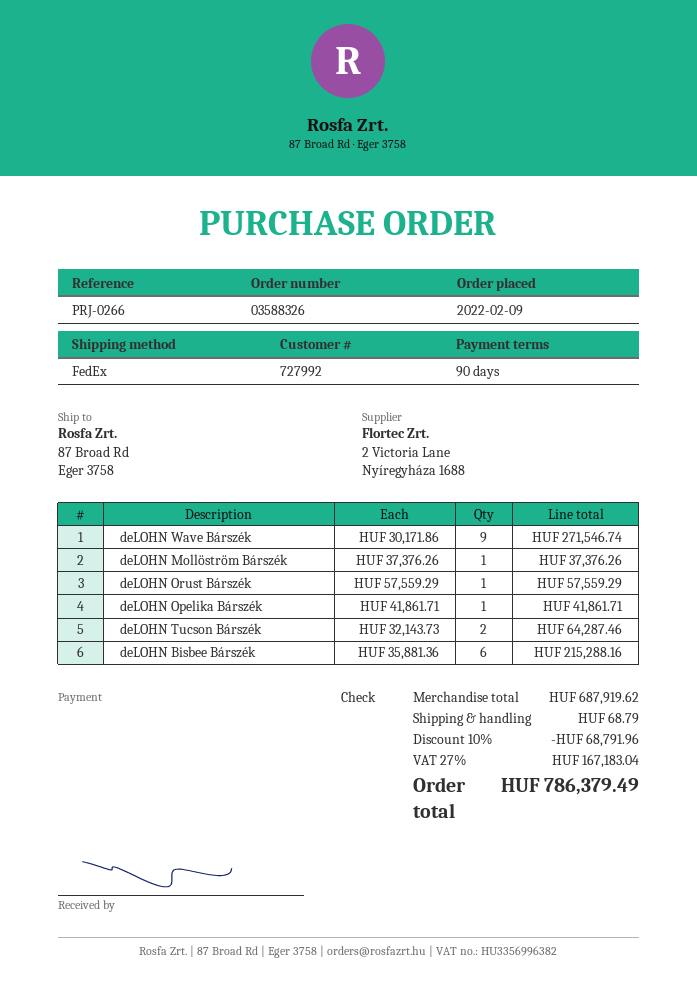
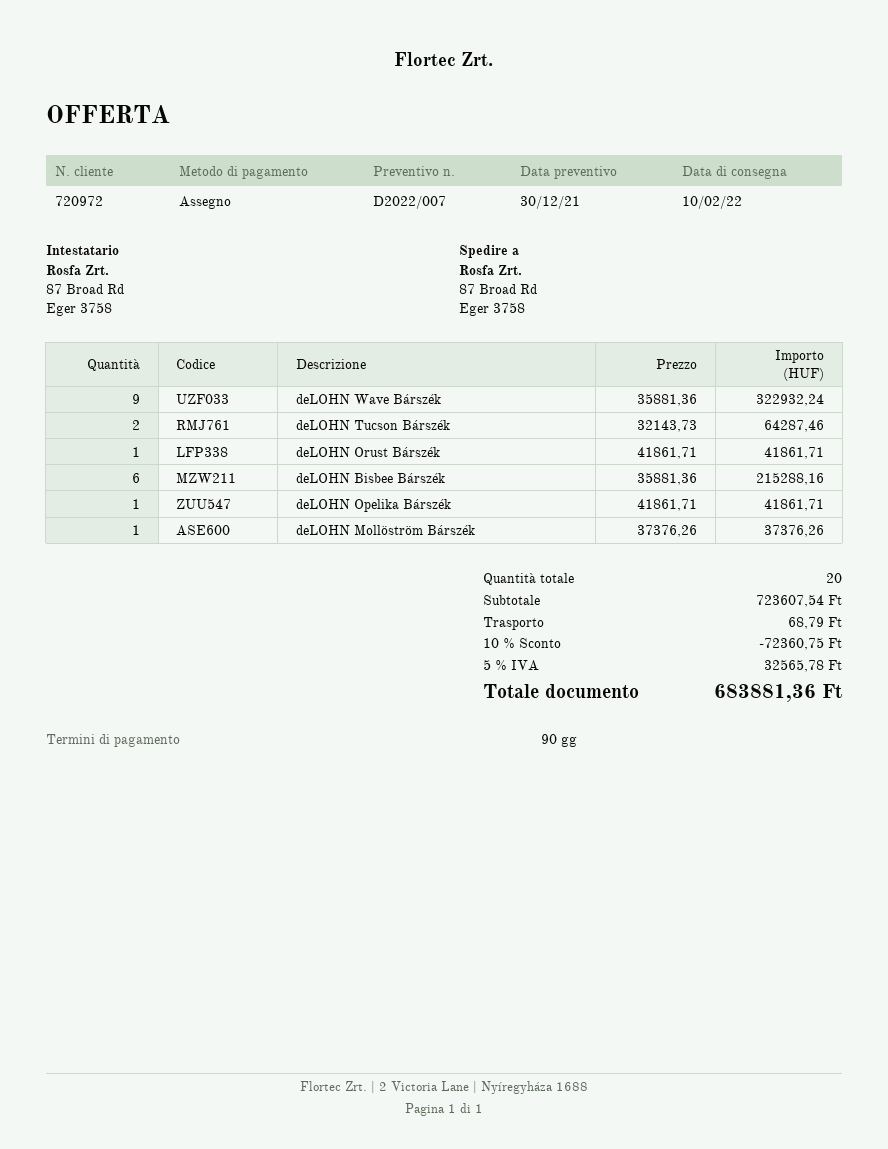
customer number: 727992 -> 720972
deLOHN Wave Bárszék: 9 x 30171.86 = 271546.74 -> 9 x 35881.36 = 322932.24
deLOHN Orust Bárszék: 1 x 57559.29 = 57559.29 -> 1 x 41861.71 = 41861.71
subtotal: 687919.62 -> 723607.54
discount: 10% = 68791.96 -> 10% = 72360.75
tax: 27% = 167183.04 -> 5% = 32565.78
total: 786379.49 -> 683881.36

